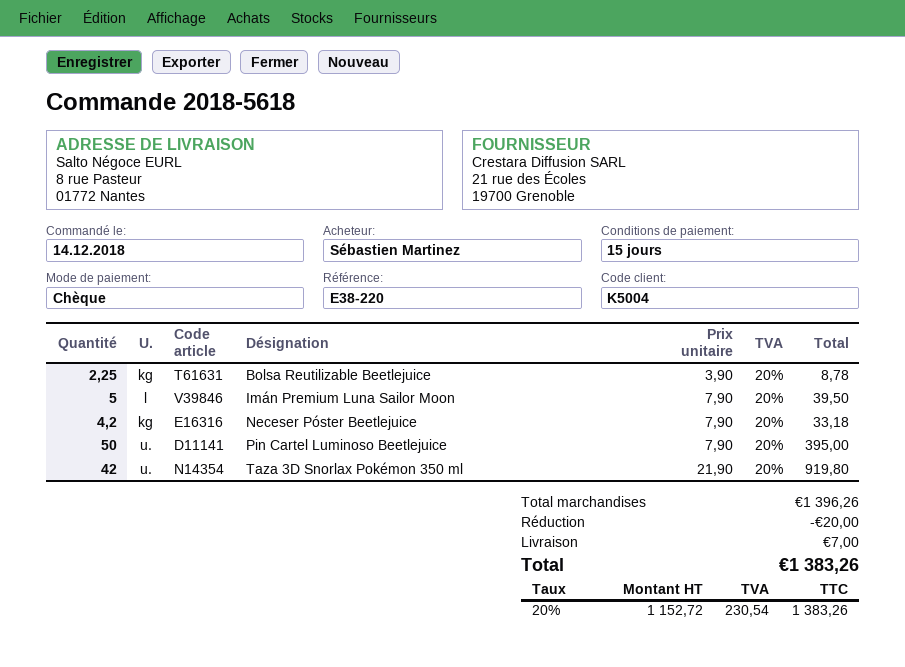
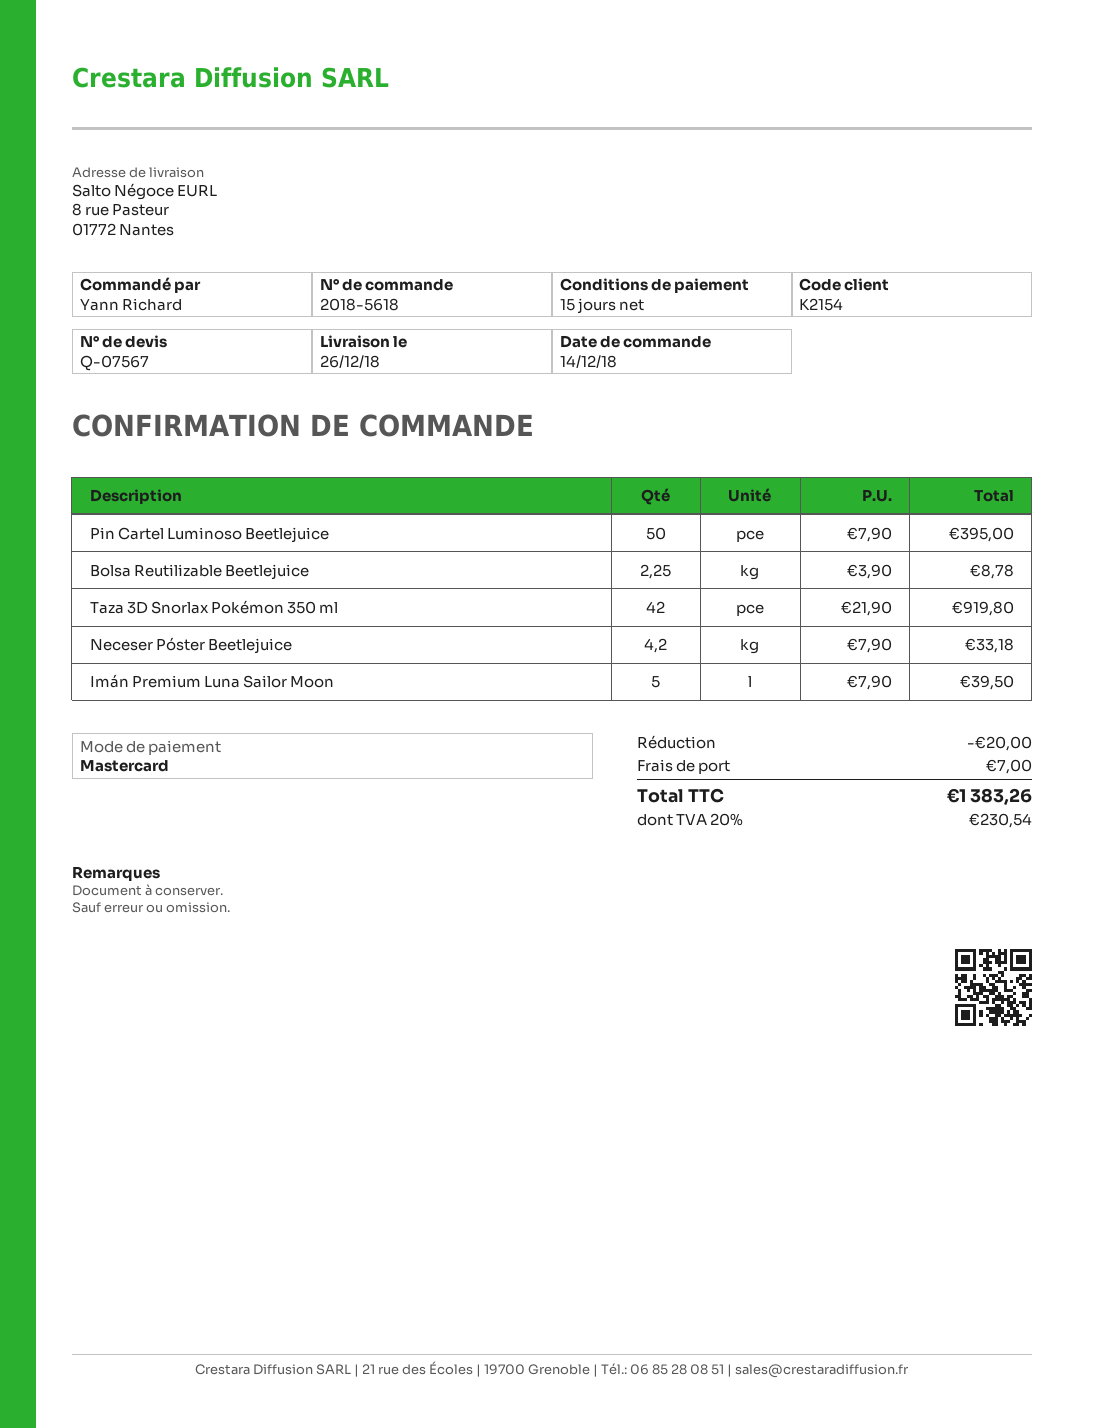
customer number: K5004 -> K2154
ordered by: Sébastien Martinez -> Yann Richard
payment method: cheque -> Mastercard

